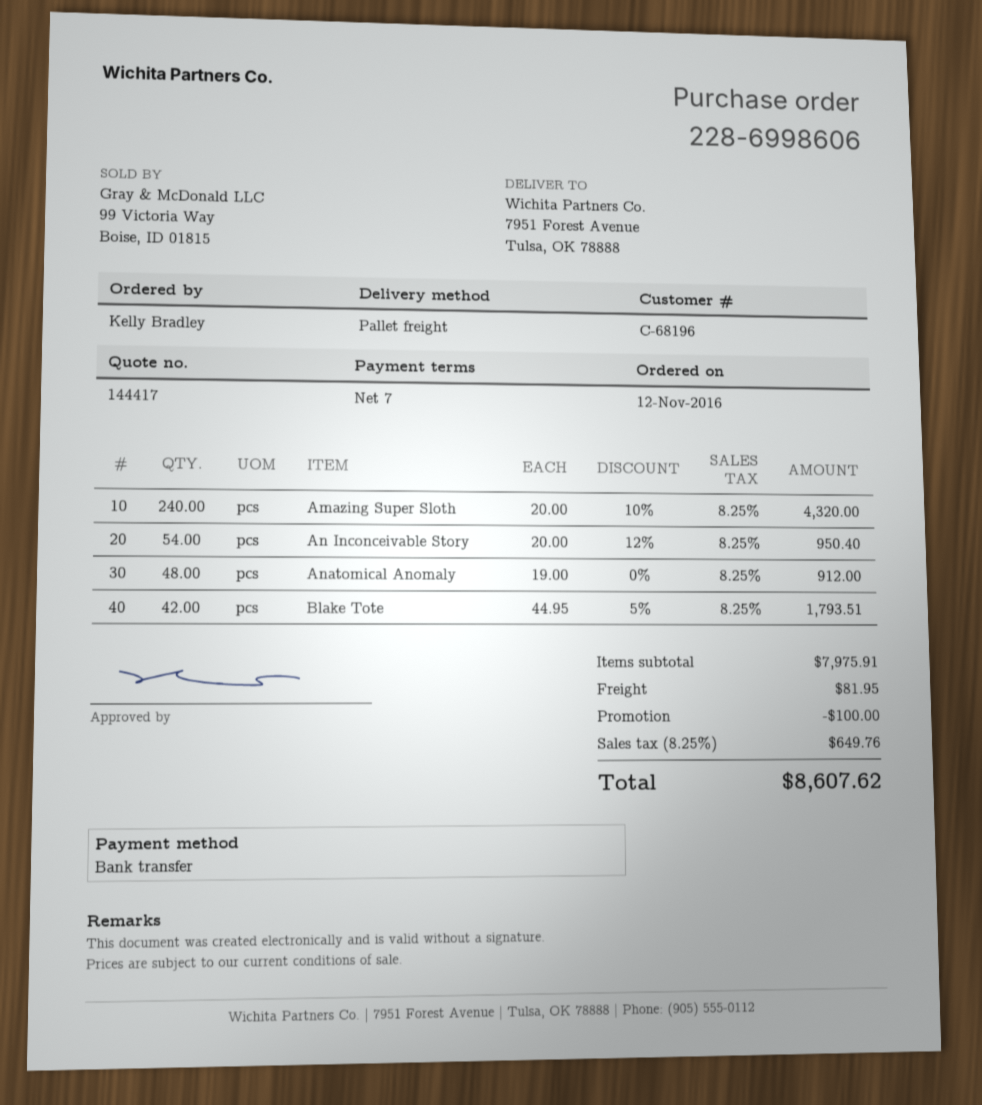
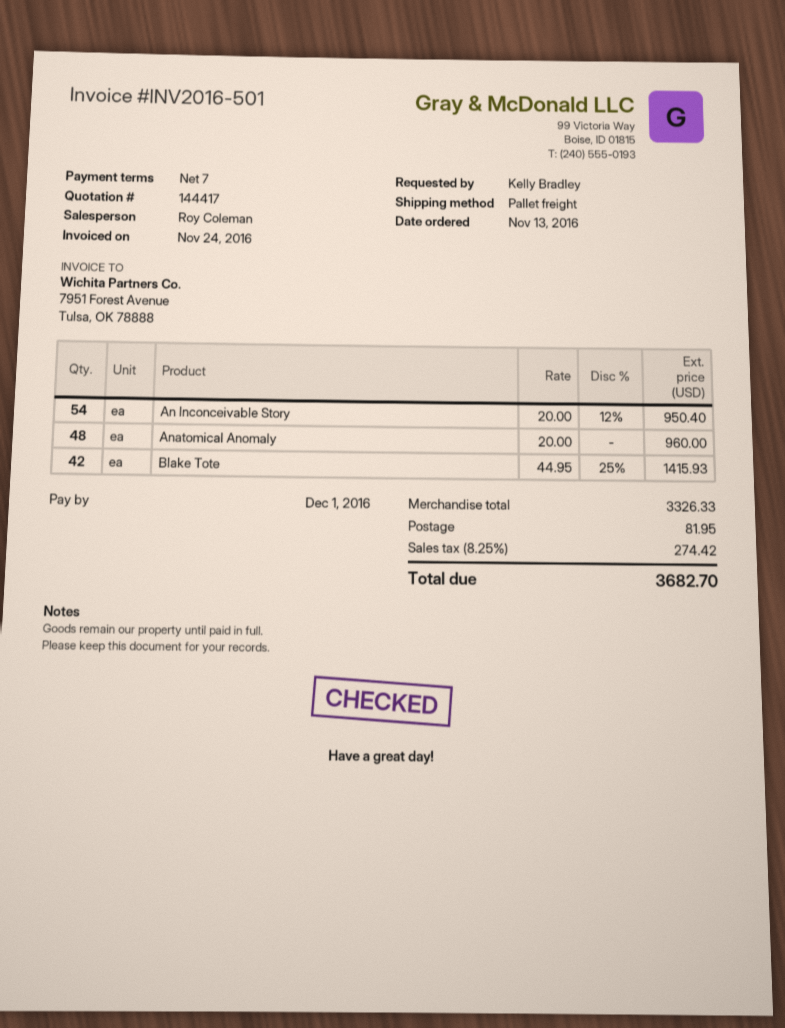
order date: 2016-11-12 -> 2016-11-13
Amazing Super Sloth: 240 x 20.00 - 10% = 4320.00 -> none
Anatomical Anomaly: 48 x 19.00 = 912.00 -> 48 x 20.00 = 960.00
Blake Tote: 42 x 44.95 - 5% = 1793.51 -> 42 x 44.95 - 25% = 1415.93
subtotal: 7975.91 -> 3326.33
discount: 100.00 -> none
tax: 8.25% = 649.76 -> 8.25% = 274.42
total: 8607.62 -> 3682.70

